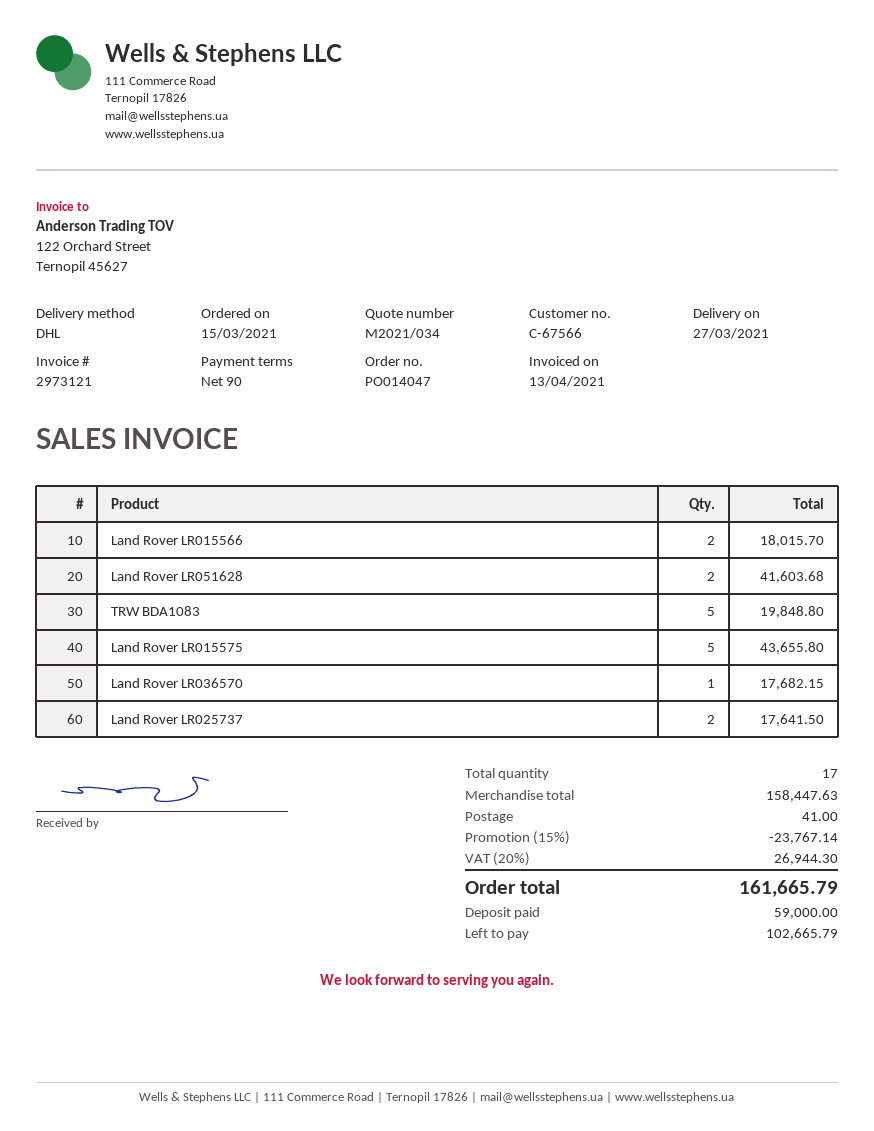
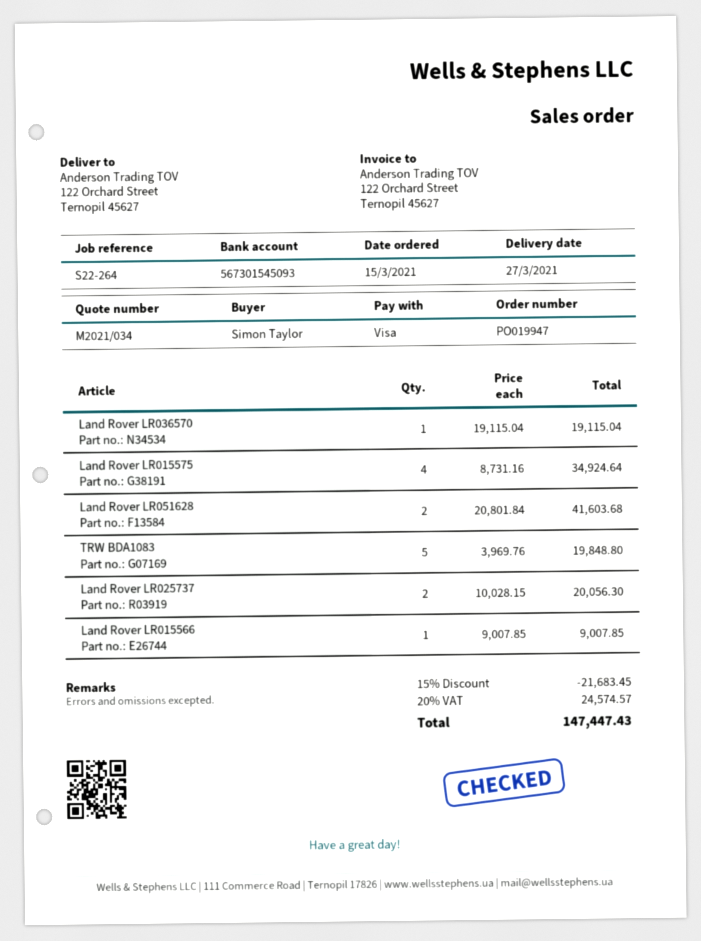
order number: PO014047 -> PO019947
Land Rover LR015566: 2 for 18015.70 -> 1 for 9007.85
Land Rover LR015575: 5 for 43655.80 -> 4 for 34924.64
Land Rover LR036570: 1 for 17682.15 -> 1 for 19115.04
Land Rover LR025737: 2 for 17641.50 -> 2 for 20056.30
discount: 15% = 23767.14 -> 15% = 21683.45
shipping: 41.00 -> none
tax: 20% = 26944.30 -> 20% = 24574.57
total: 161665.79 -> 147447.43

